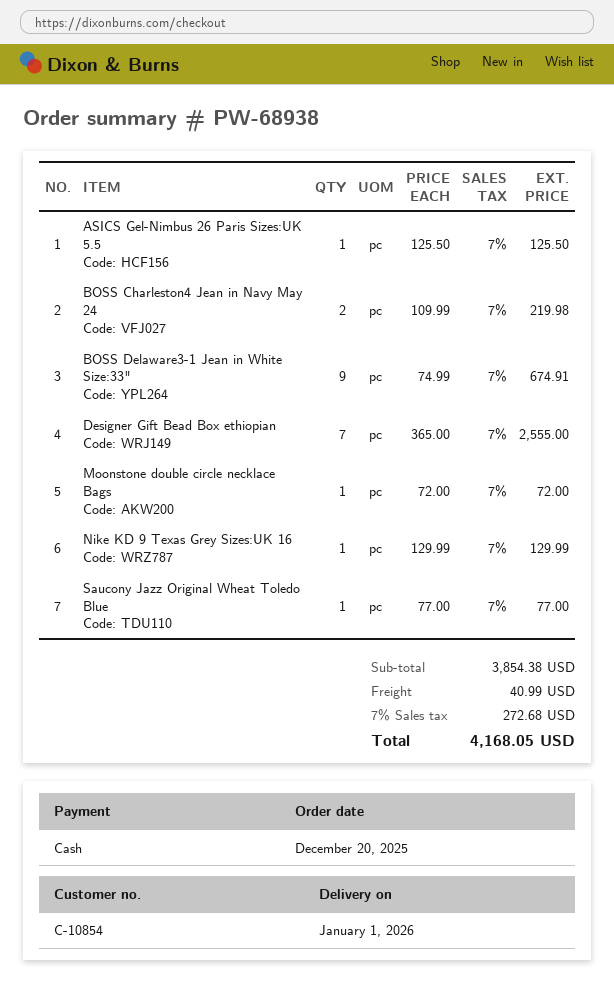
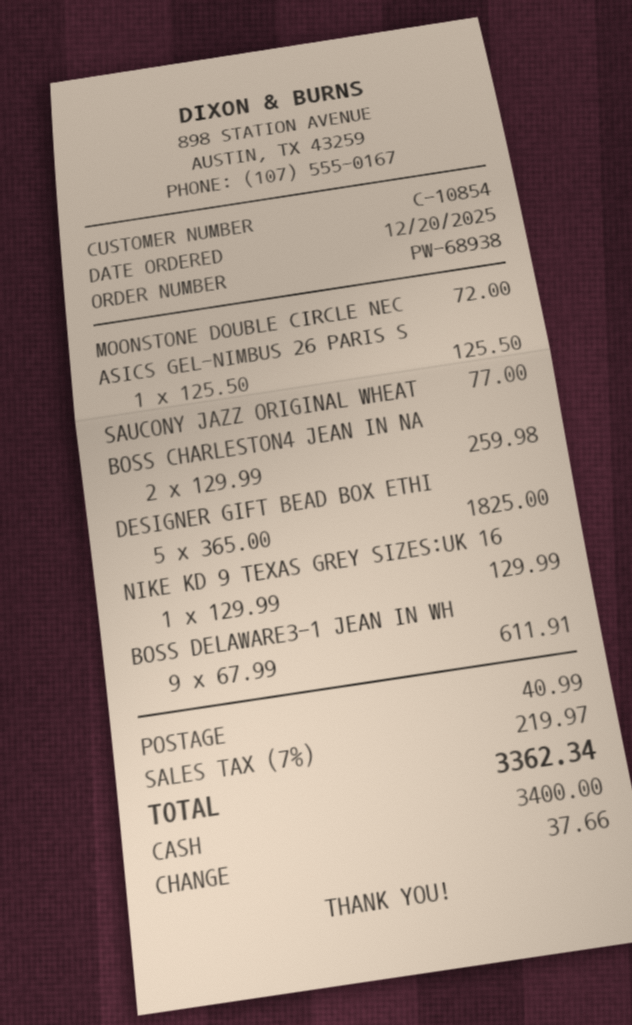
BOSS Charleston4 Jean in Navy May 24: 2 x 109.99 = 219.98 -> 2 x 129.99 = 259.98
BOSS Delaware3-1 Jean in White Size:33": 9 x 74.99 = 674.91 -> 9 x 67.99 = 611.91
Designer Gift Bead Box ethiopian: 7 x 365.00 = 2555.00 -> 5 x 365.00 = 1825.00
tax: 7% = 272.68 -> 7% = 219.97
total: 4168.05 -> 3362.34

